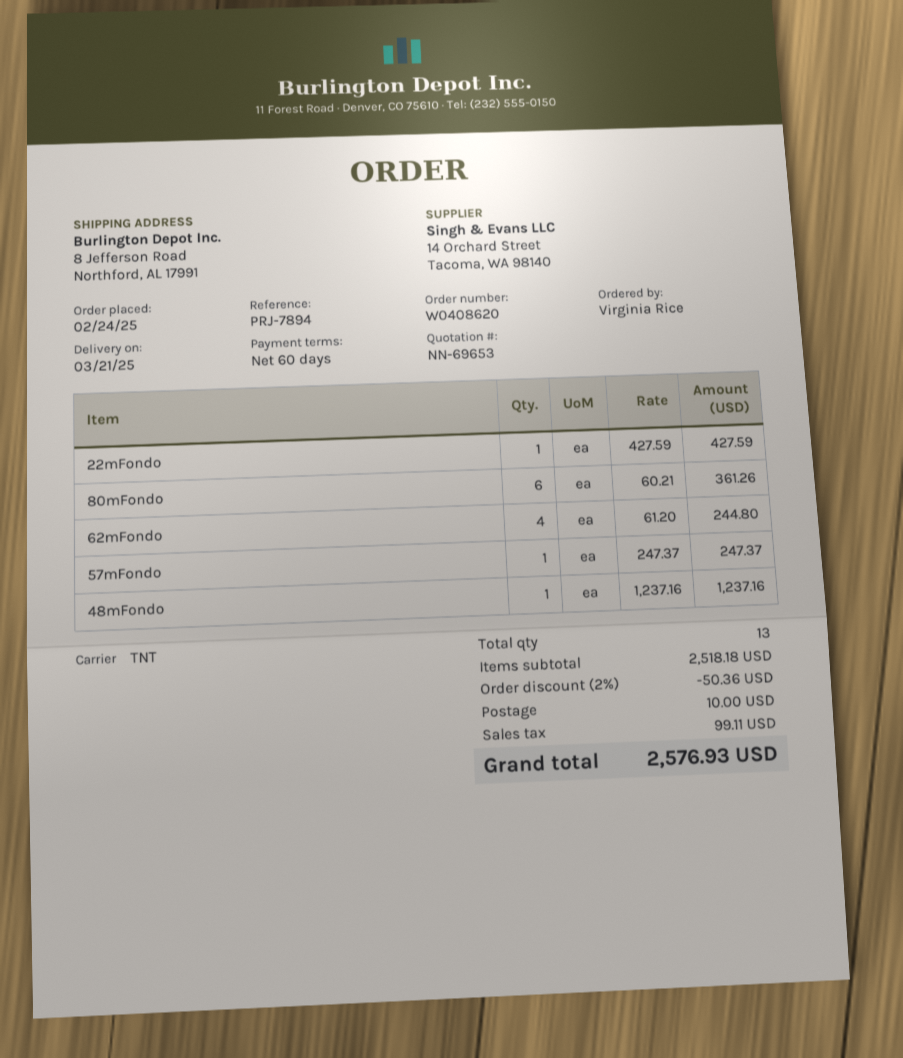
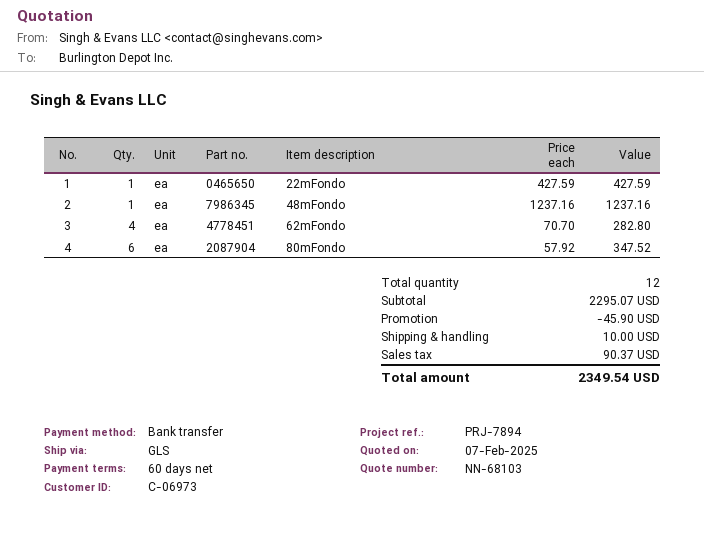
quote number: NN-69653 -> NN-68103
shipping method: TNT -> GLS
80mFondo: 6 x 60.21 = 361.26 -> 6 x 57.92 = 347.52
62mFondo: 4 x 61.20 = 244.80 -> 4 x 70.70 = 282.80
57mFondo: 1 x 247.37 = 247.37 -> none
total quantity: 13 -> 12
subtotal: 2518.18 -> 2295.07
discount: 50.36 -> 45.90
tax: 99.11 -> 90.37
total: 2576.93 -> 2349.54

